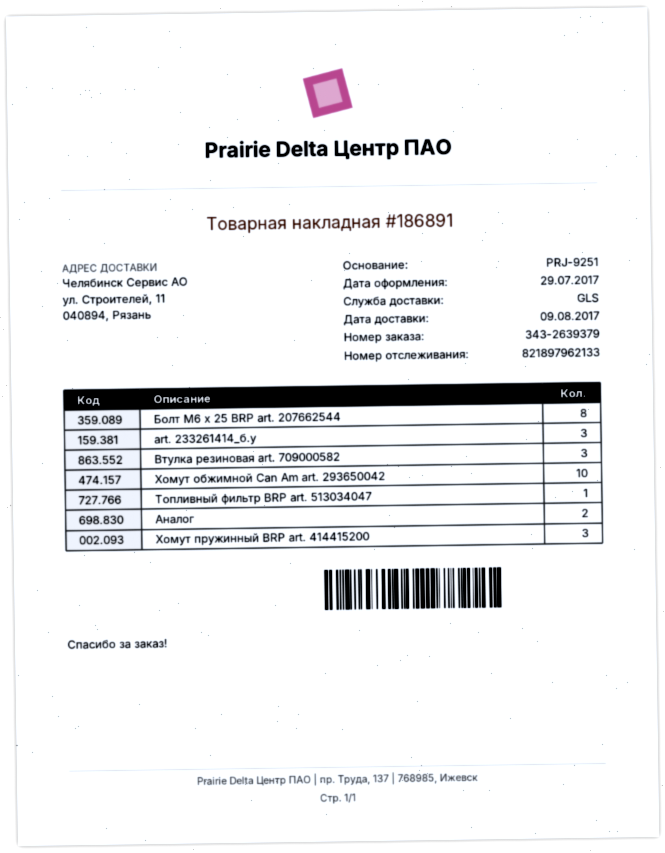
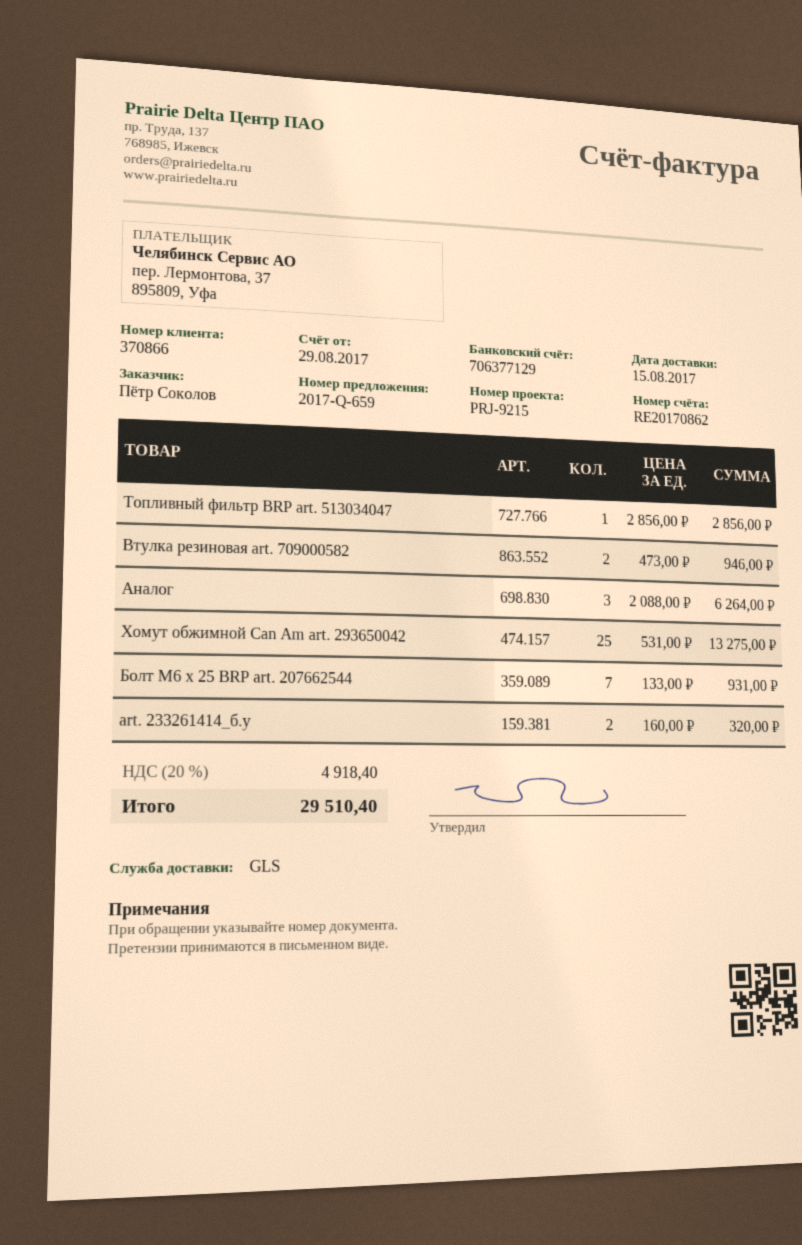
delivery date: 2017-08-09 -> 2017-08-15
reference: PRJ-9251 -> PRJ-9215
Болт М6 х 25 BRP art. 207662544: 8 -> 7
art. 233261414_б.у: 3 -> 2
Втулка резиновая art. 709000582: 3 -> 2
Хомут обжимной Can Am art. 293650042: 10 -> 25
Аналог: 2 -> 3
Хомут пружинный BRP art. 414415200: 3 -> none

